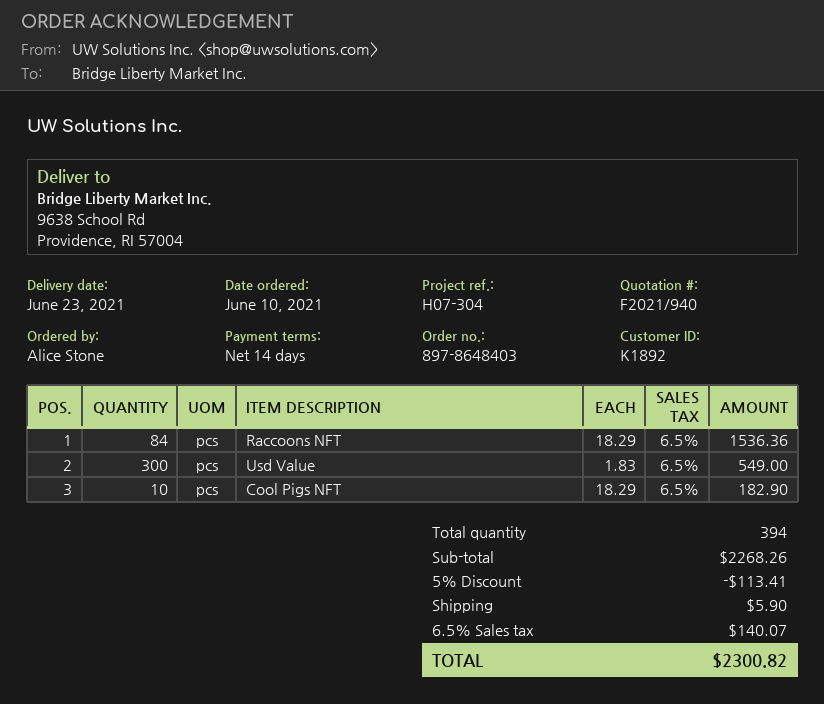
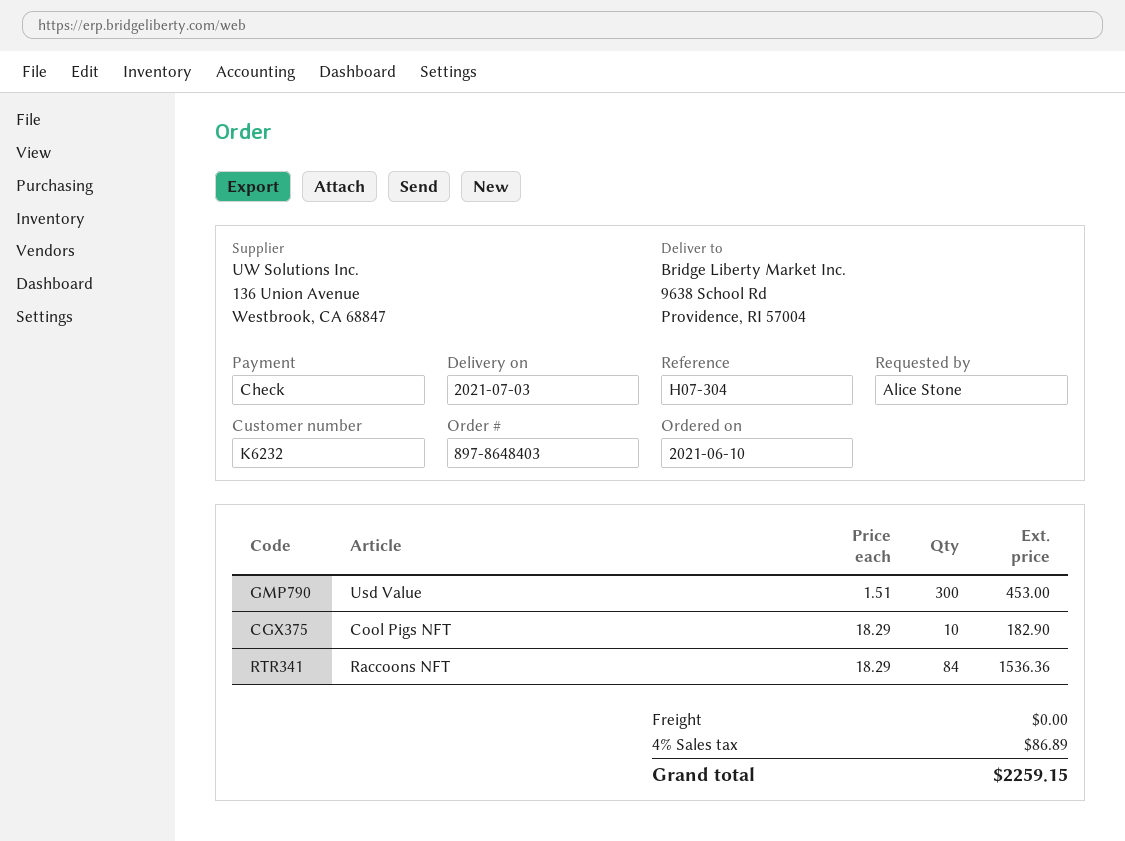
delivery date: 2021-06-23 -> 2021-07-03
customer number: K1892 -> K6232
Usd Value: 300 x 1.83 = 549.00 -> 300 x 1.51 = 453.00
discount: 5% = 113.41 -> none
shipping: 5.90 -> 0.00
tax: 6.5% = 140.07 -> 4% = 86.89
total: 2300.82 -> 2259.15

